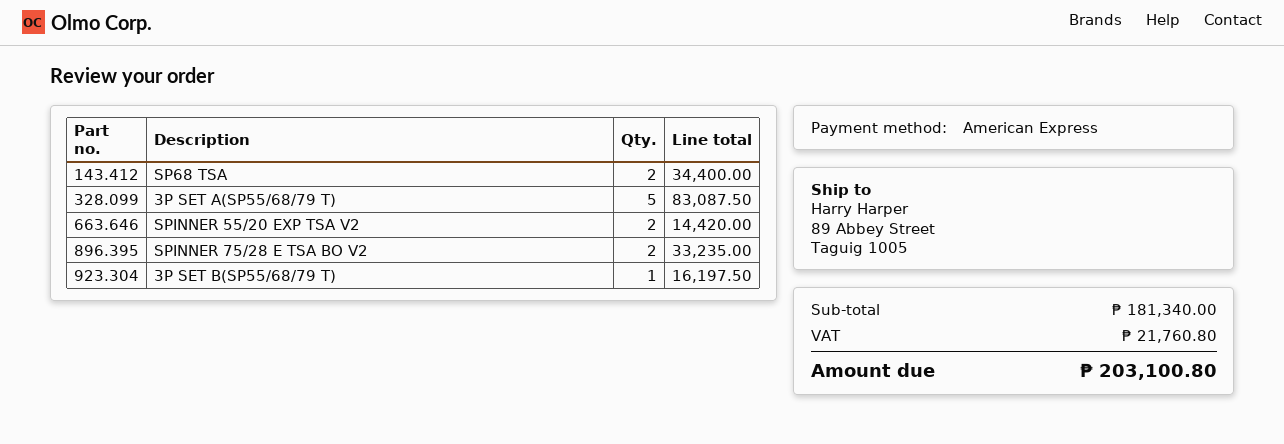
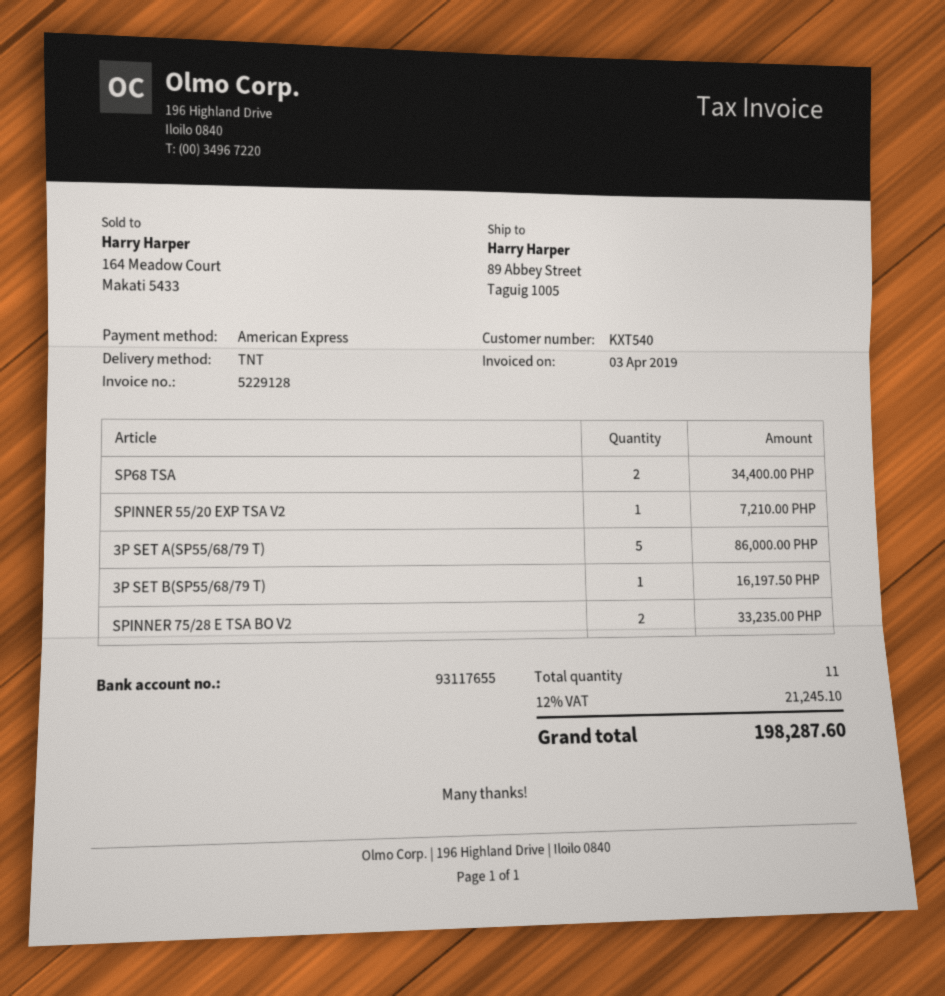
3P SET A(SP55/68/79 T): 5 for 83087.50 -> 5 for 86000.00
SPINNER 55/20 EXP TSA V2: 2 for 14420.00 -> 1 for 7210.00
tax: 21760.80 -> 21245.10
total: 203100.80 -> 198287.60

